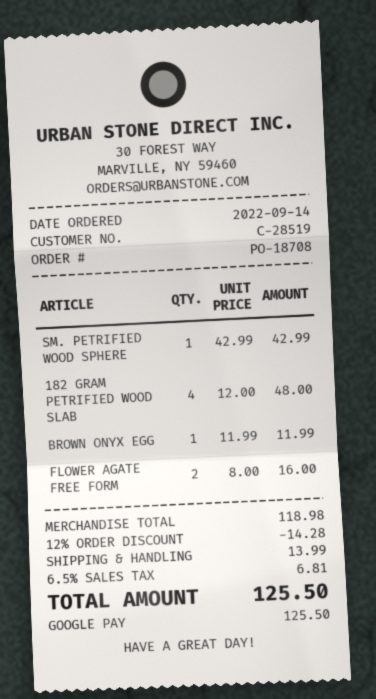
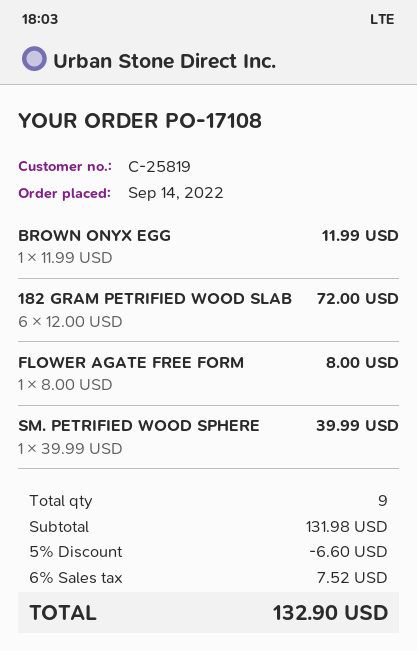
order number: PO-18708 -> PO-17108
customer number: C-28519 -> C-25819
SM. PETRIFIED WOOD SPHERE: 1 x 42.99 = 42.99 -> 1 x 39.99 = 39.99
182 GRAM PETRIFIED WOOD SLAB: 4 x 12.00 = 48.00 -> 6 x 12.00 = 72.00
FLOWER AGATE FREE FORM: 2 x 8.00 = 16.00 -> 1 x 8.00 = 8.00
subtotal: 118.98 -> 131.98
discount: 12% = 14.28 -> 5% = 6.60
shipping: 13.99 -> none
tax: 6.5% = 6.81 -> 6% = 7.52
total: 125.50 -> 132.90

